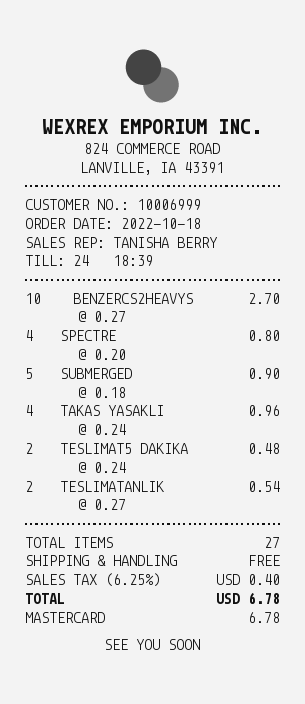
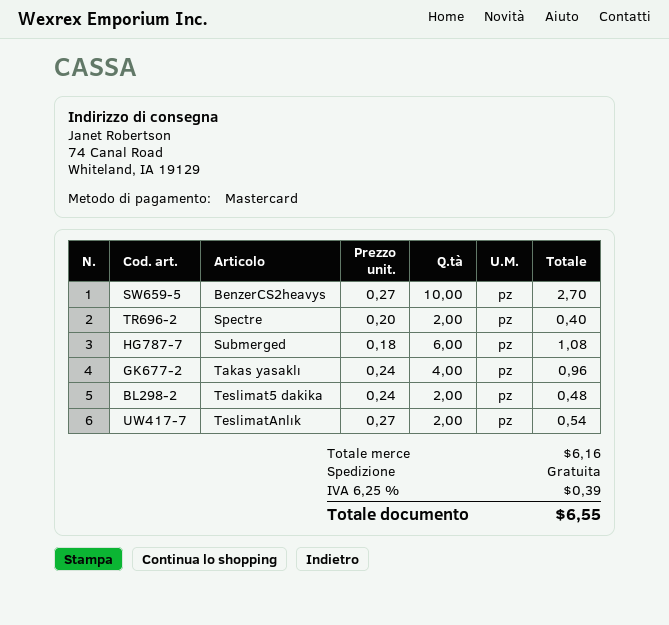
SPECTRE: 4 x 0.20 = 0.80 -> 2 x 0.20 = 0.40
SUBMERGED: 5 x 0.18 = 0.90 -> 6 x 0.18 = 1.08
tax: 6.25% = 0.40 -> 6.25% = 0.39
total: 6.78 -> 6.55

